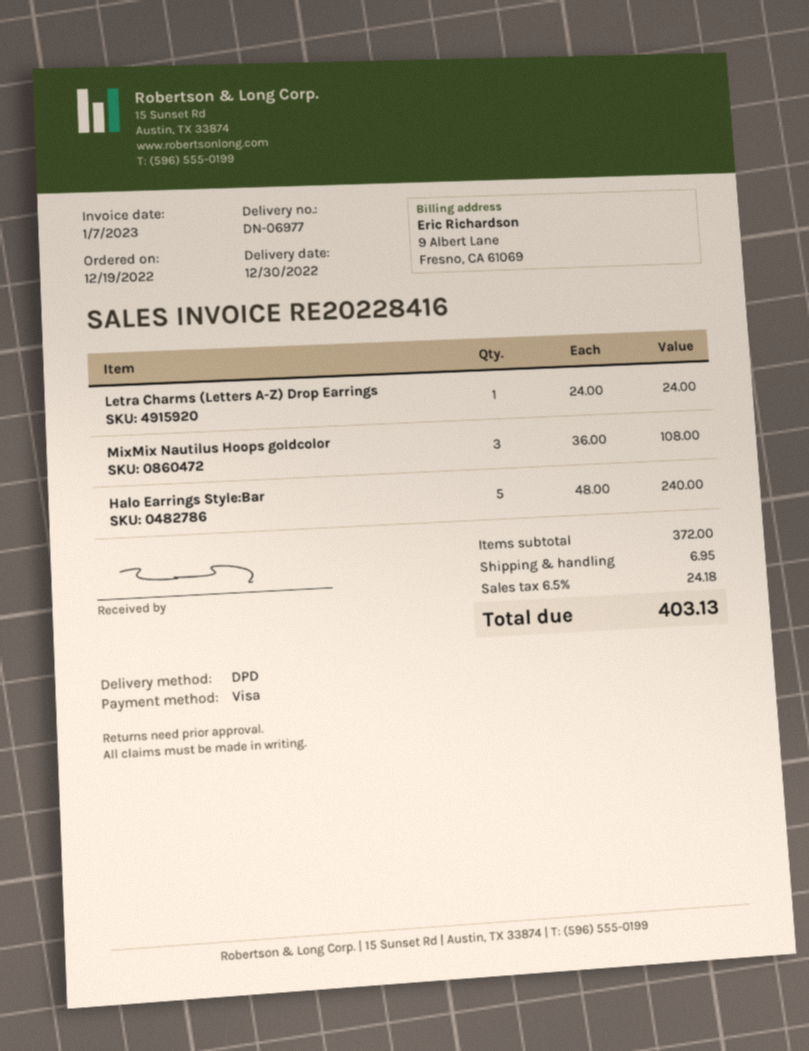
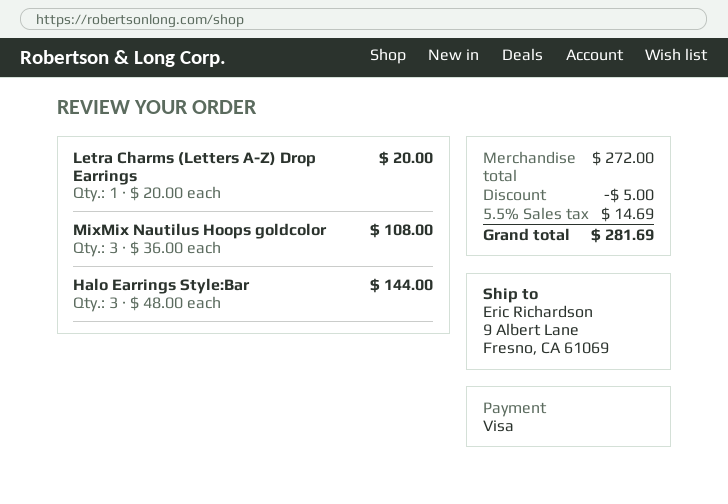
Letra Charms (Letters A-Z) Drop Earrings: 1 x 24.00 = 24.00 -> 1 x 20.00 = 20.00
Halo Earrings Style:Bar: 5 x 48.00 = 240.00 -> 3 x 48.00 = 144.00
subtotal: 372.00 -> 272.00
discount: none -> 5.00
shipping: 6.95 -> none
tax: 6.5% = 24.18 -> 5.5% = 14.69
total: 403.13 -> 281.69

